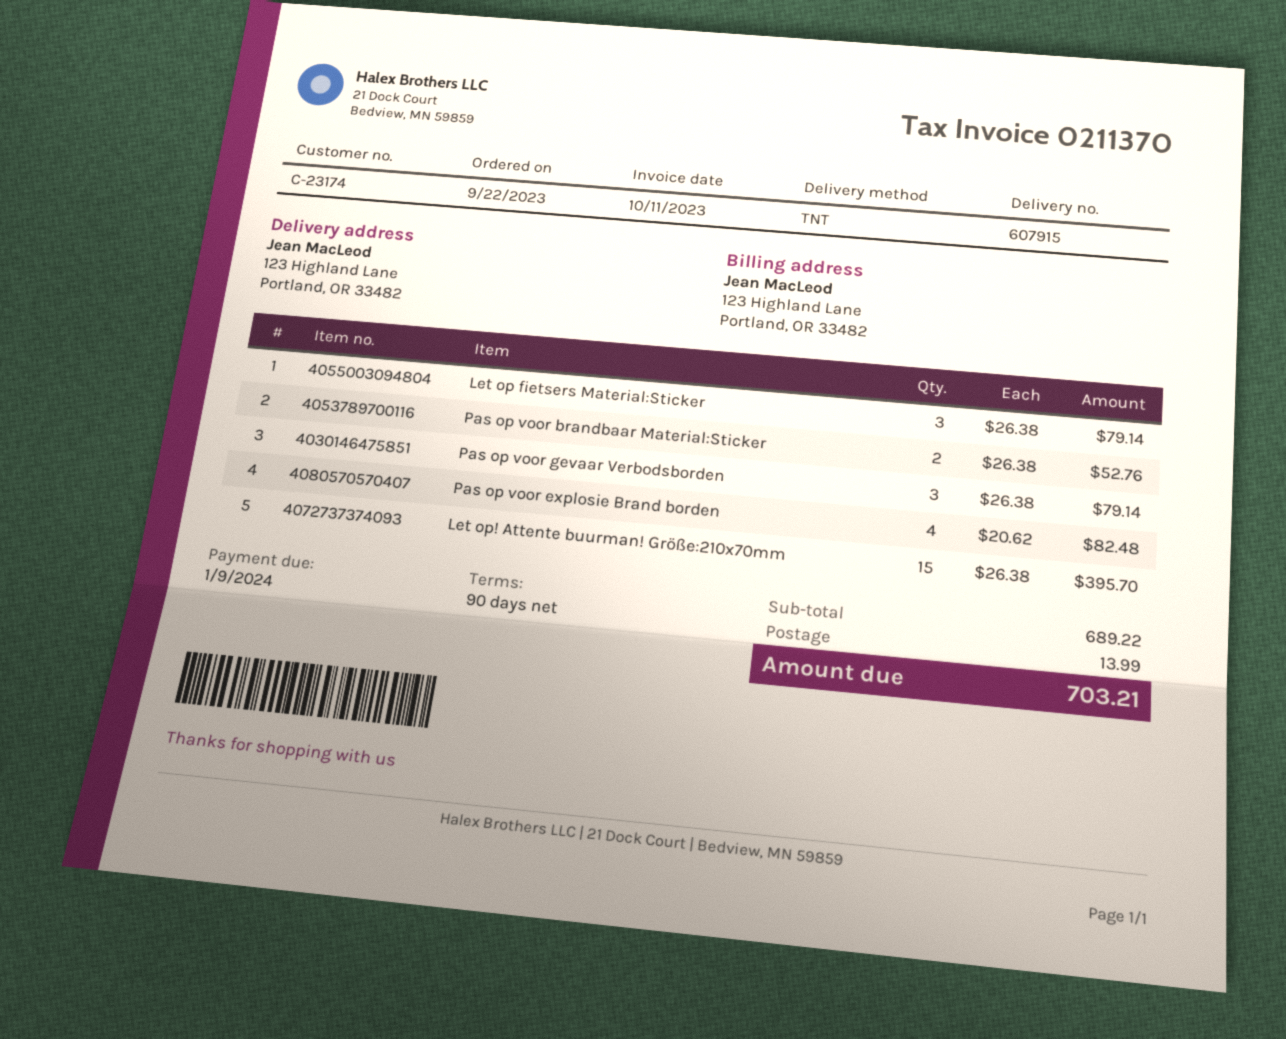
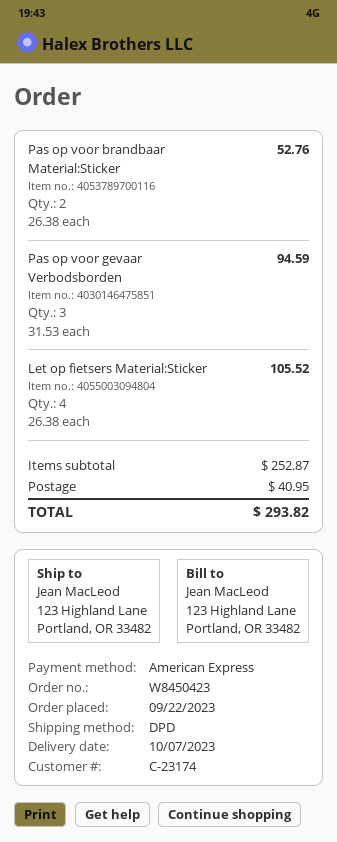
shipping method: TNT -> DPD
Let op fietsers Material:Sticker: 3 x 26.38 = 79.14 -> 4 x 26.38 = 105.52
Pas op voor gevaar Verbodsborden: 3 x 26.38 = 79.14 -> 3 x 31.53 = 94.59
Pas op voor explosie Brand borden: 4 x 20.62 = 82.48 -> none
Let op! Attente buurman! Größe:210x70mm: 15 x 26.38 = 395.70 -> none
subtotal: 689.22 -> 252.87
shipping: 13.99 -> 40.95
total: 703.21 -> 293.82

